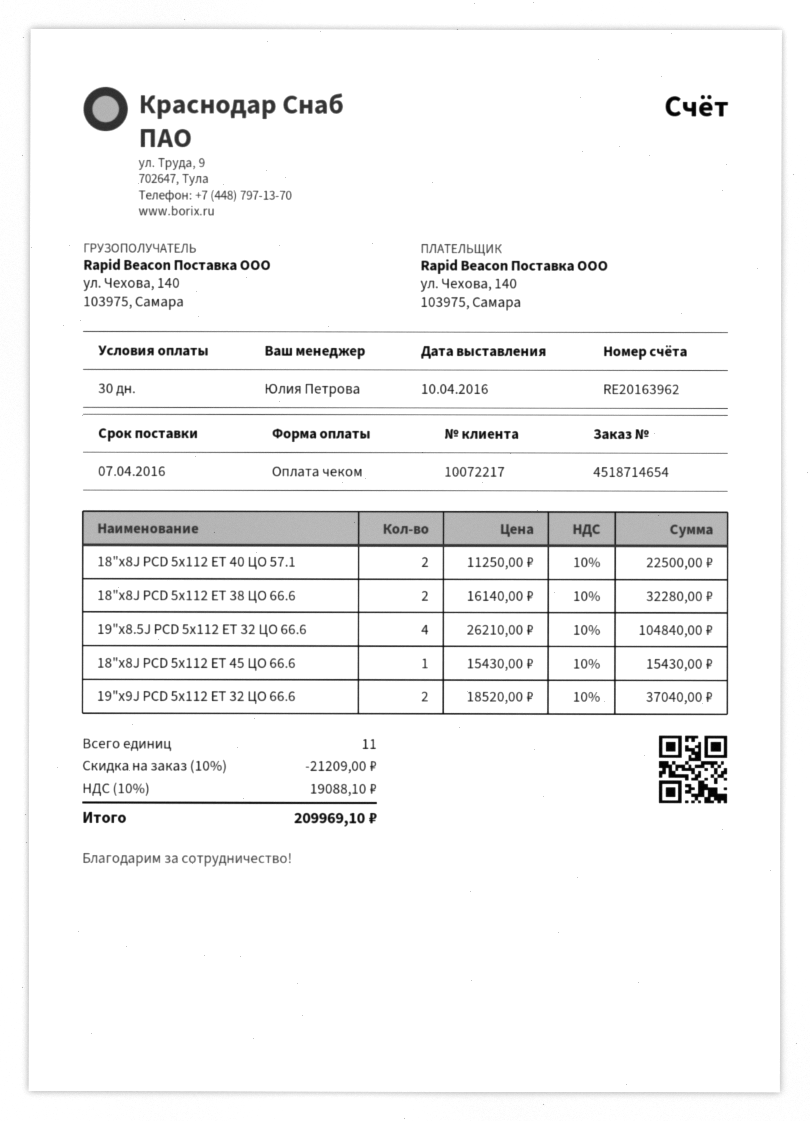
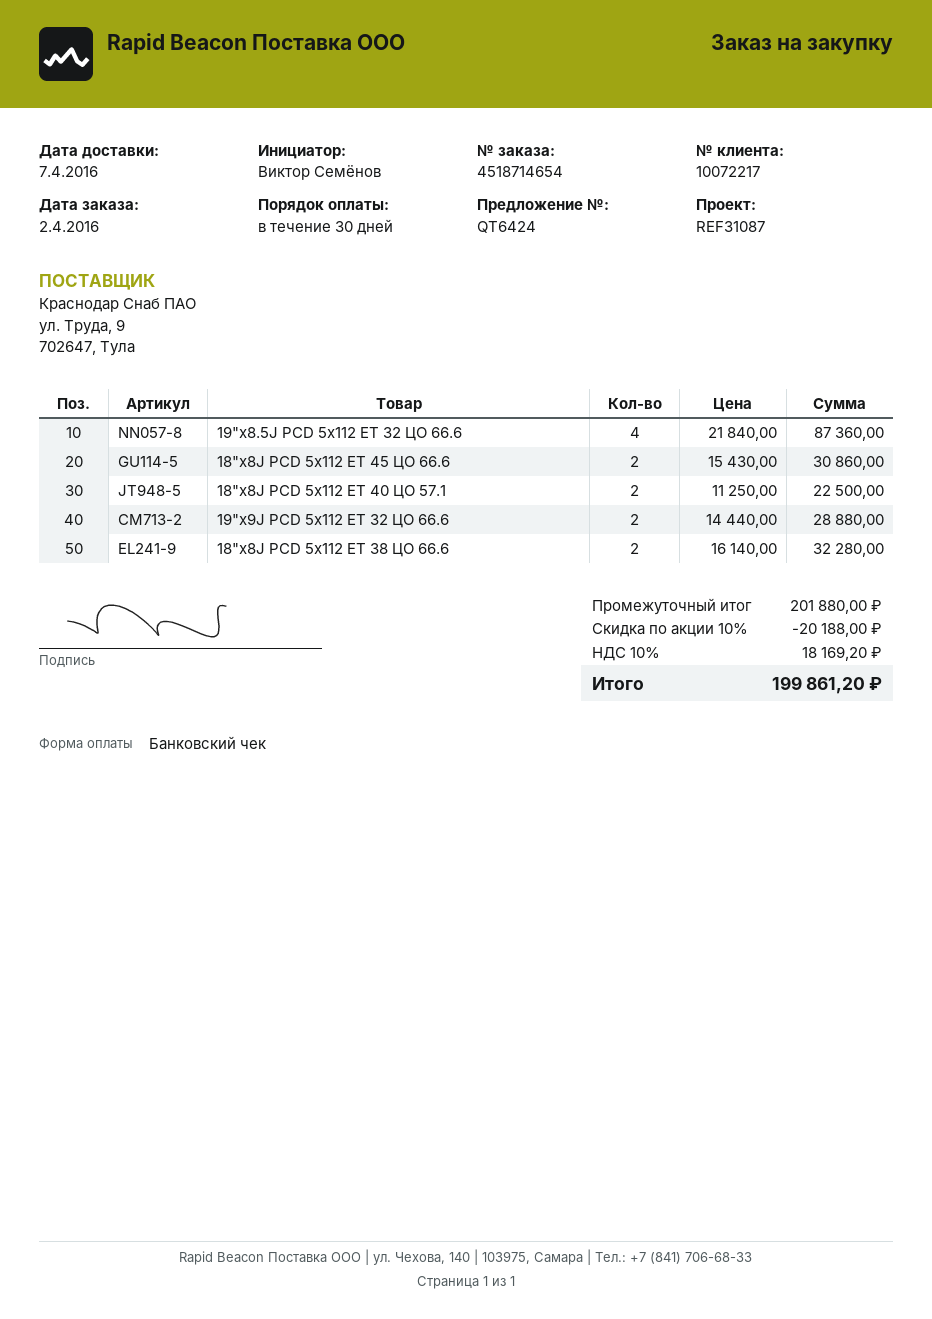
19"x8.5J PCD 5x112 ЕТ 32 ЦО 66.6: 4 x 26210.00 = 104840.00 -> 4 x 21840.00 = 87360.00
18"x8J PCD 5x112 ЕТ 45 ЦО 66.6: 1 x 15430.00 = 15430.00 -> 2 x 15430.00 = 30860.00
19"x9J PCD 5x112 ЕТ 32 ЦО 66.6: 2 x 18520.00 = 37040.00 -> 2 x 14440.00 = 28880.00
discount: 10% = 21209.00 -> 10% = 20188.00
tax: 10% = 19088.10 -> 10% = 18169.20
total: 209969.10 -> 199861.20

